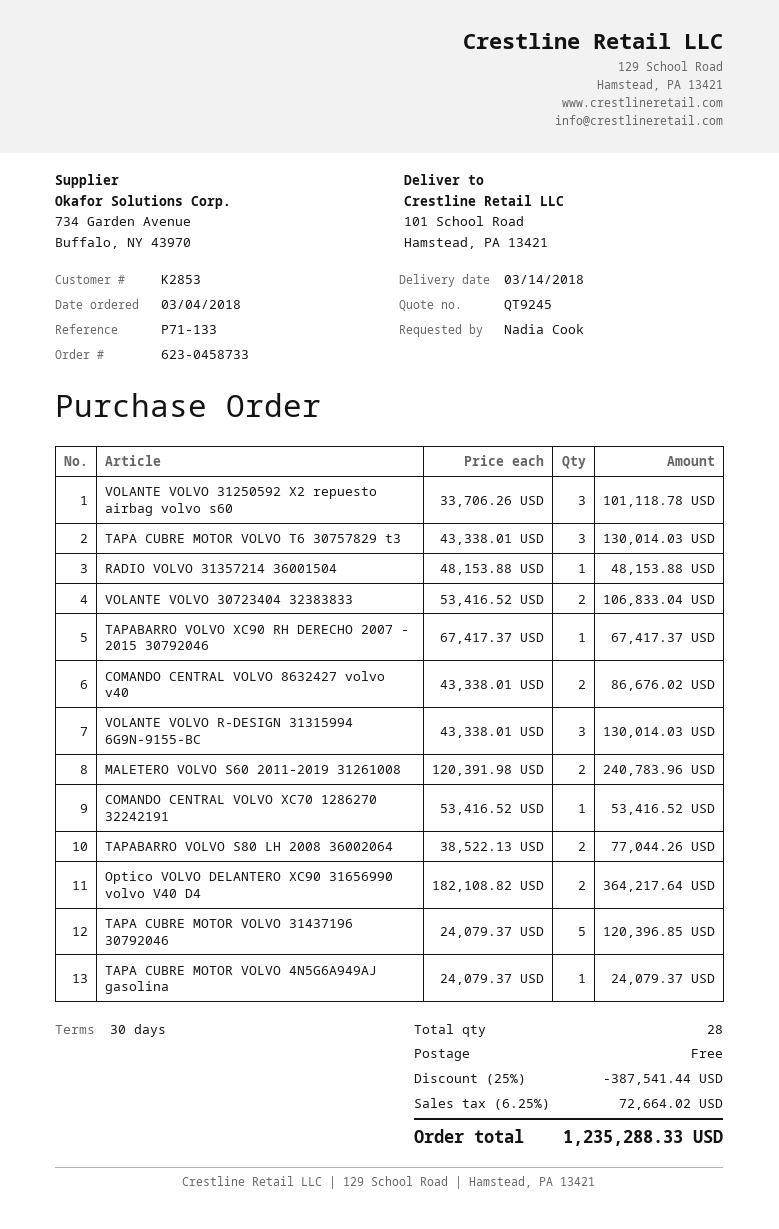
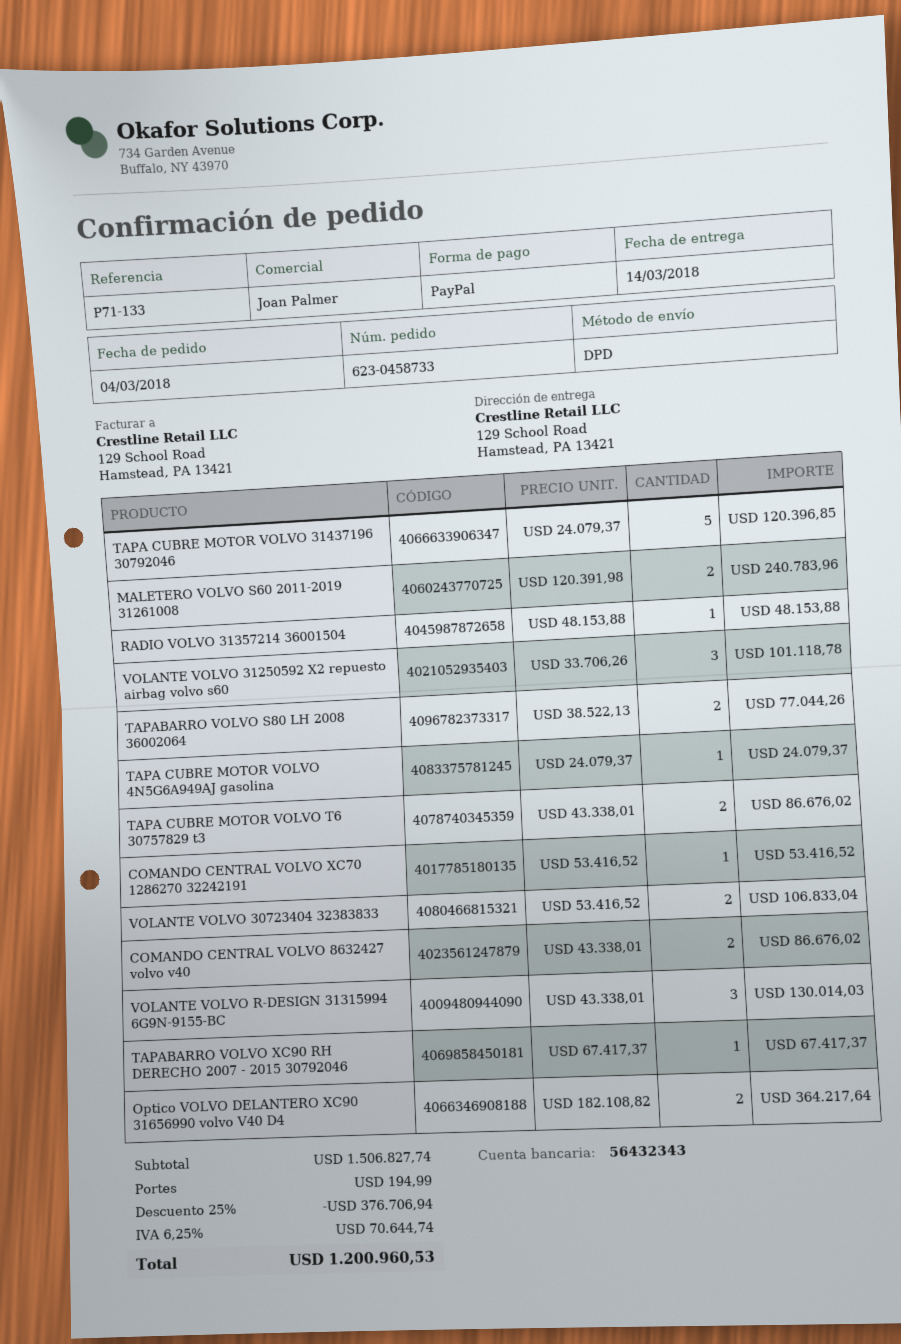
ship to: 101 School Road, Hamstead, PA 13421 -> 129 School Road, Hamstead, PA 13421
TAPA CUBRE MOTOR VOLVO T6 30757829 t3: 3 x 43338.01 = 130014.03 -> 2 x 43338.01 = 86676.02
discount: 25% = 387541.44 -> 25% = 376706.94
shipping: 0.00 -> 194.99
tax: 6.25% = 72664.02 -> 6.25% = 70644.74
total: 1235288.33 -> 1200960.53

